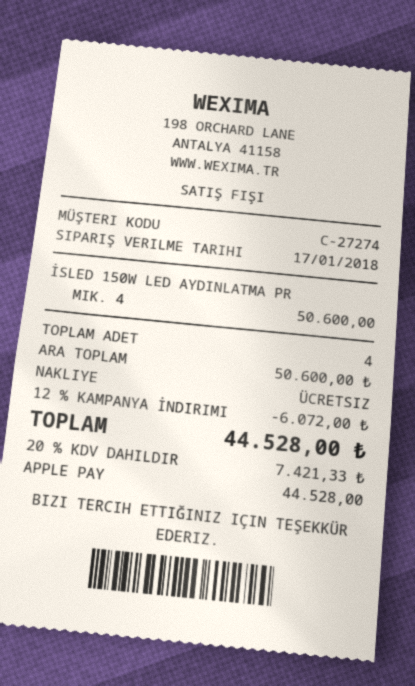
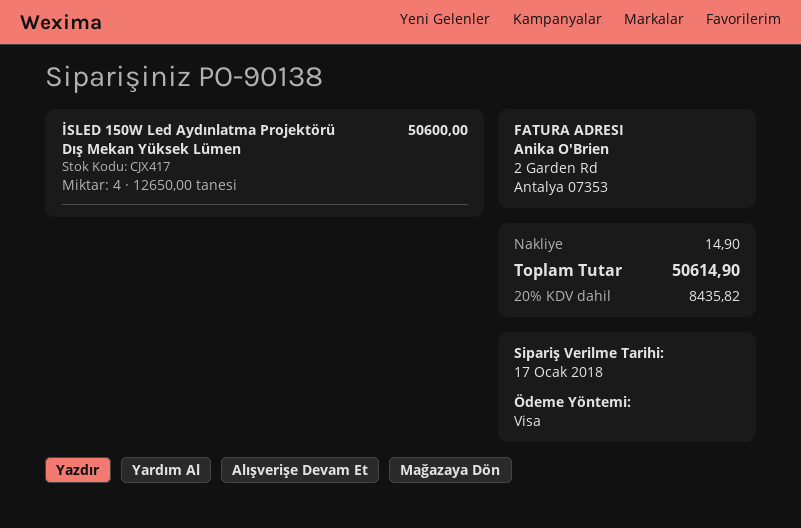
payment method: Apple Pay -> Visa
discount: 12% = 6072.00 -> none
shipping: 0.00 -> 14.90
tax: 20% = 7421.33 -> 20% = 8435.82
total: 44528.00 -> 50614.90

